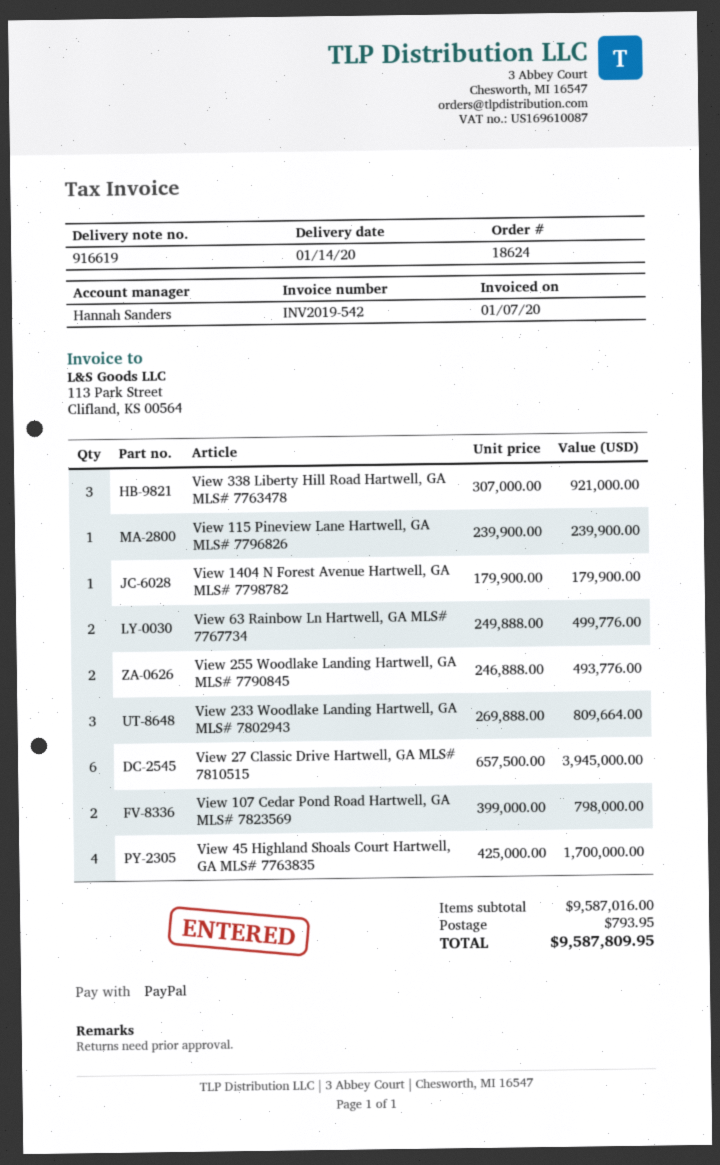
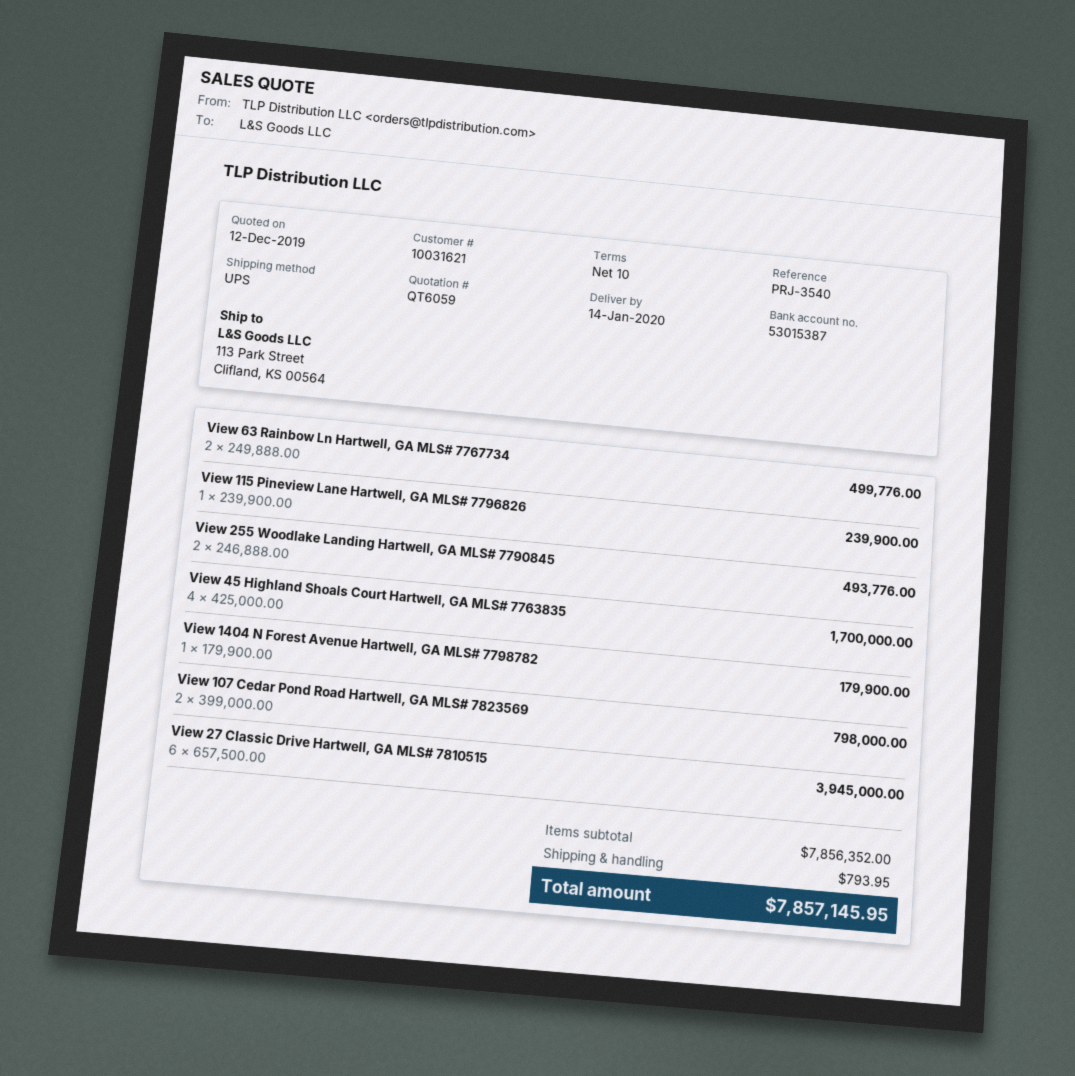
View 338 Liberty Hill Road Hartwell, GA MLS# 7763478: 3 x 307000.00 = 921000.00 -> none
View 233 Woodlake Landing Hartwell, GA MLS# 7802943: 3 x 269888.00 = 809664.00 -> none
subtotal: 9587016.00 -> 7856352.00
total: 9587809.95 -> 7857145.95

